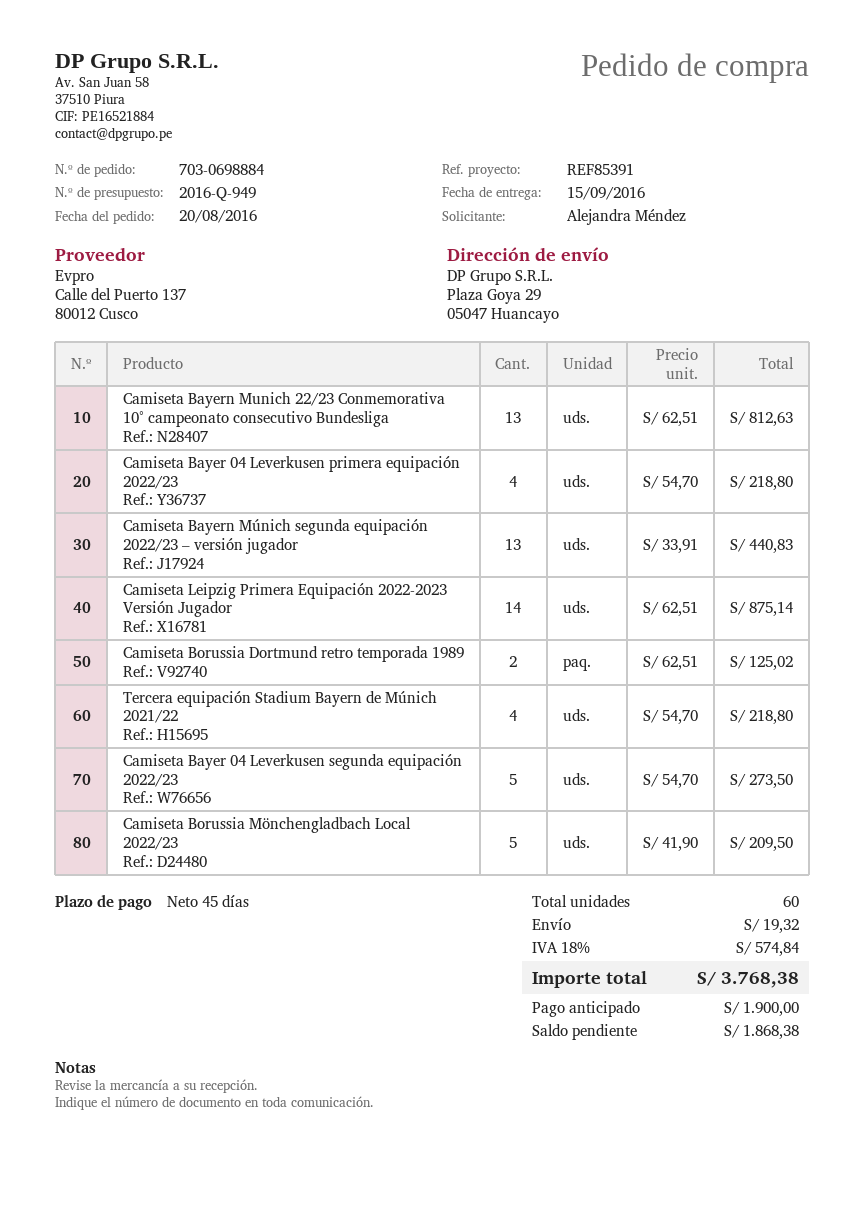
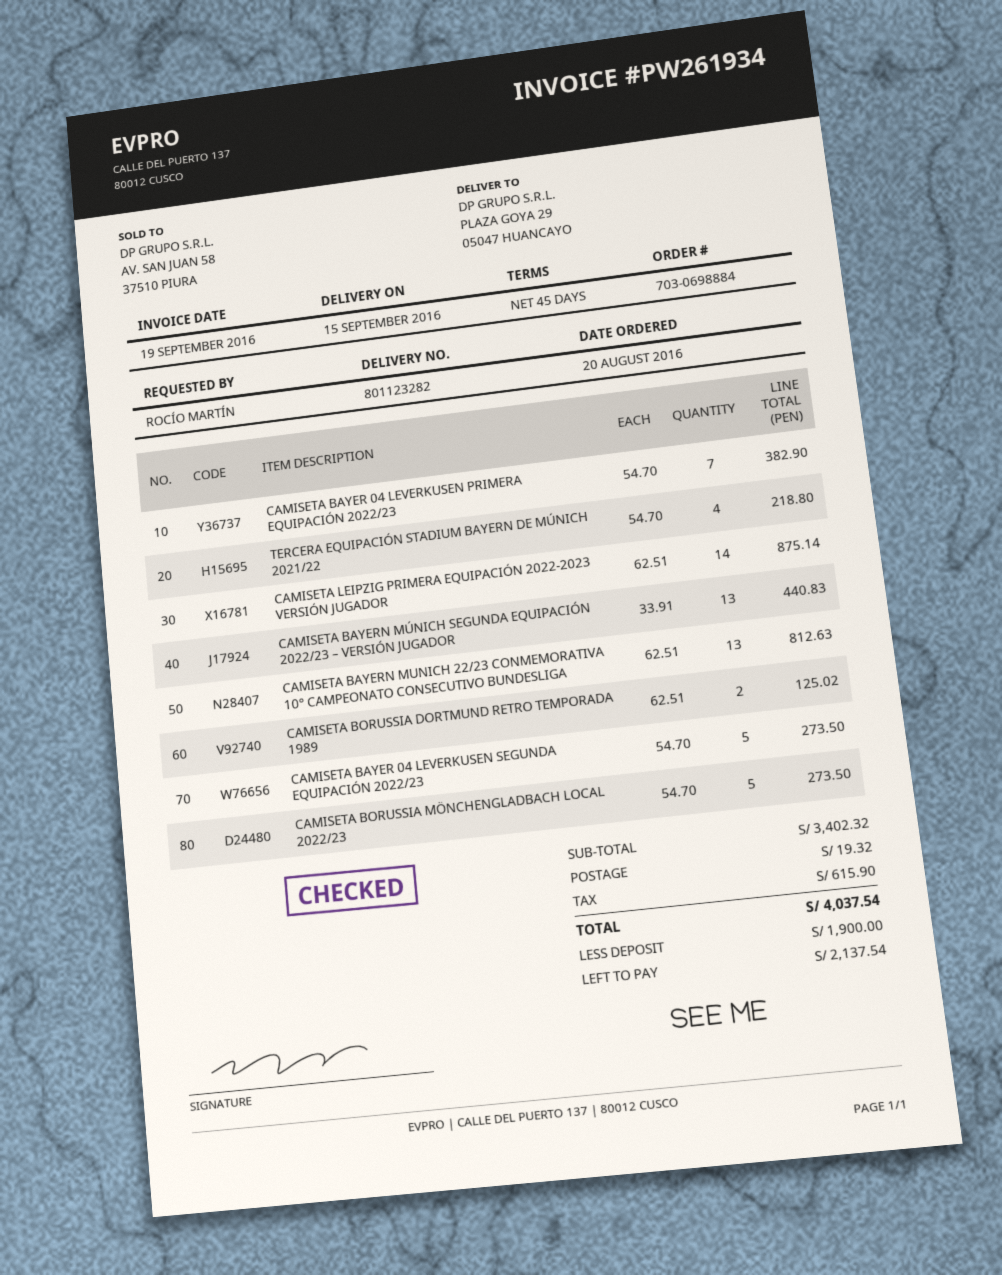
ordered by: Alejandra Méndez -> ROCÍO MARTÍN
Camiseta Bayer 04 Leverkusen primera equipación 2022/23: 4 x 54.70 = 218.80 -> 7 x 54.70 = 382.90
Camiseta Borussia Mönchengladbach Local 2022/23: 5 x 41.90 = 209.50 -> 5 x 54.70 = 273.50
tax: 574.84 -> 615.90
total: 3768.38 -> 4037.54
balance: 1868.38 -> 2137.54

